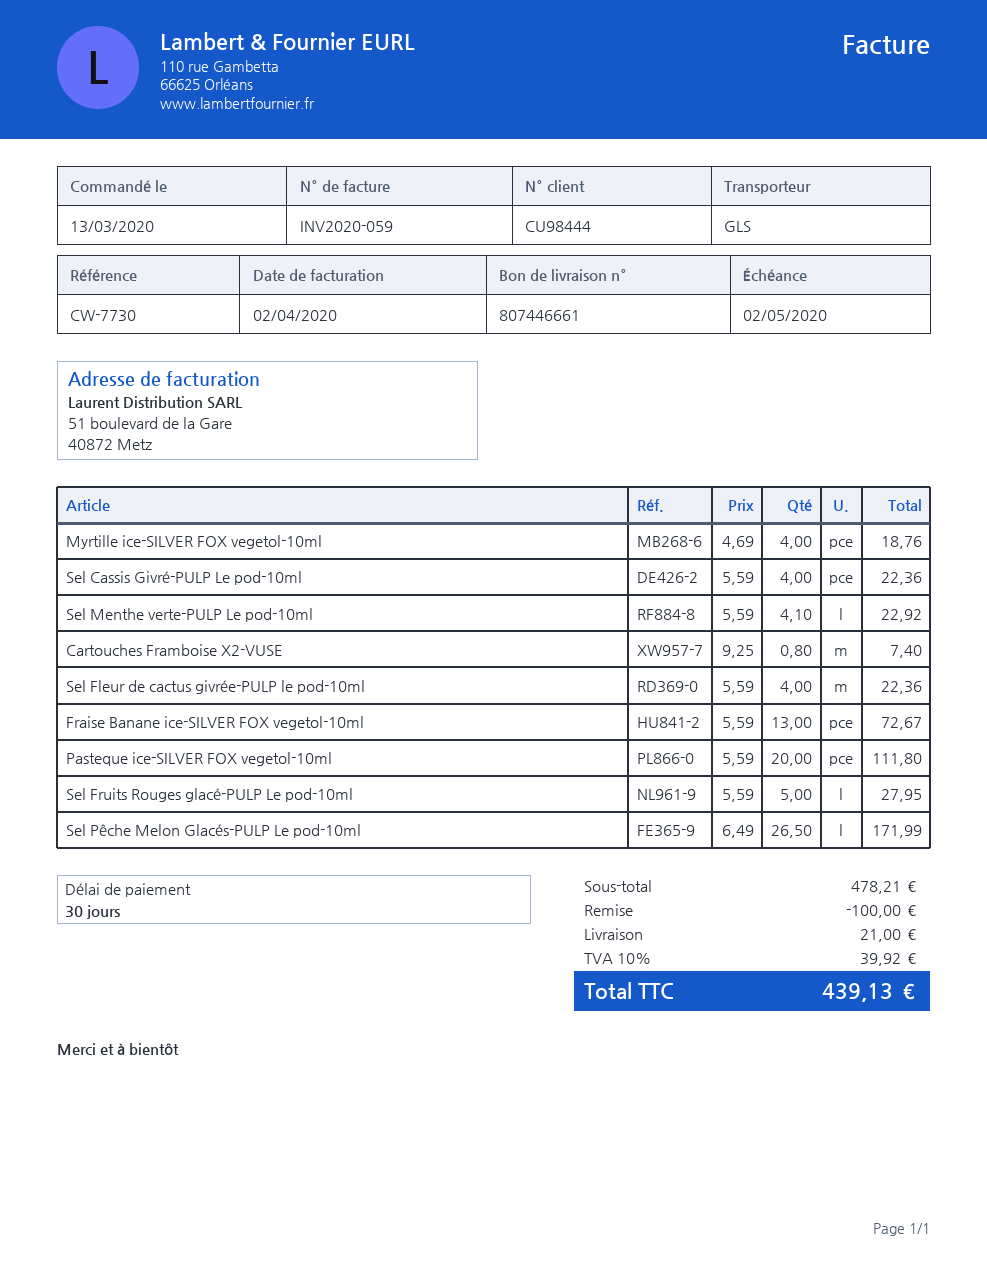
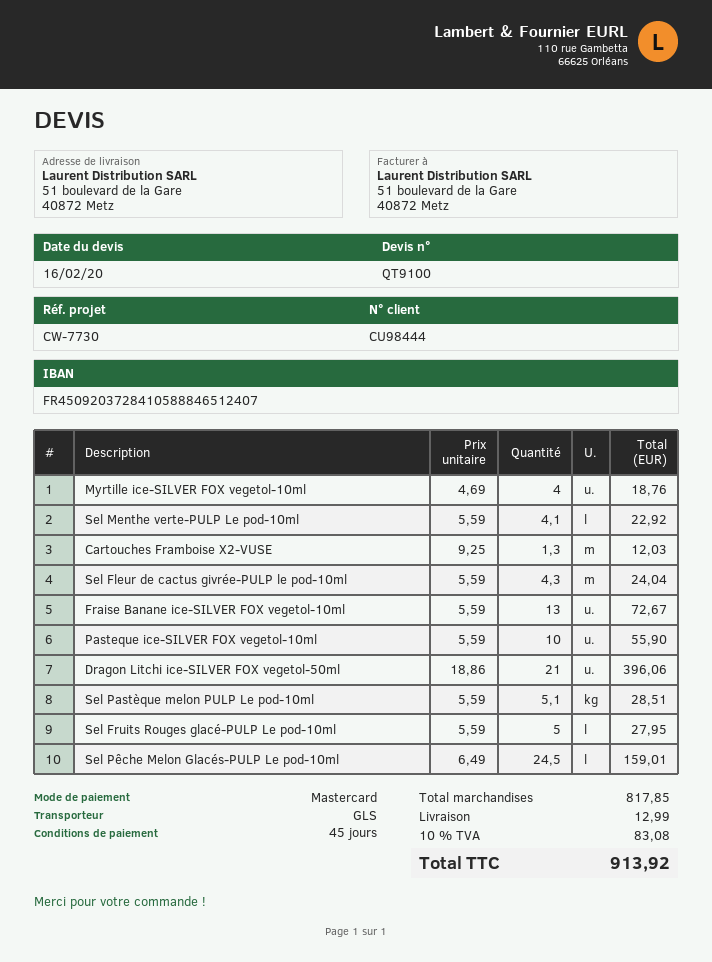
payment terms: 30 days -> 45 days
Sel Cassis Givré-PULP Le pod-10ml: 4 x 5.59 = 22.36 -> none
Cartouches Framboise X2-VUSE: 0.8 x 9.25 = 7.40 -> 1.3 x 9.25 = 12.03
Sel Fleur de cactus givrée-PULP le pod-10ml: 4 x 5.59 = 22.36 -> 4.3 x 5.59 = 24.04
Pasteque ice-SILVER FOX vegetol-10ml: 20 x 5.59 = 111.80 -> 10 x 5.59 = 55.90
Sel Pêche Melon Glacés-PULP Le pod-10ml: 26.5 x 6.49 = 171.99 -> 24.5 x 6.49 = 159.01
Dragon Litchi ice-SILVER FOX vegetol-50ml: none -> 21 x 18.86 = 396.06
Sel Pastèque melon PULP Le pod-10ml: none -> 5.1 x 5.59 = 28.51
subtotal: 478.21 -> 817.85
discount: 100.00 -> none
shipping: 21.00 -> 12.99
tax: 10% = 39.92 -> 10% = 83.08
total: 439.13 -> 913.92

